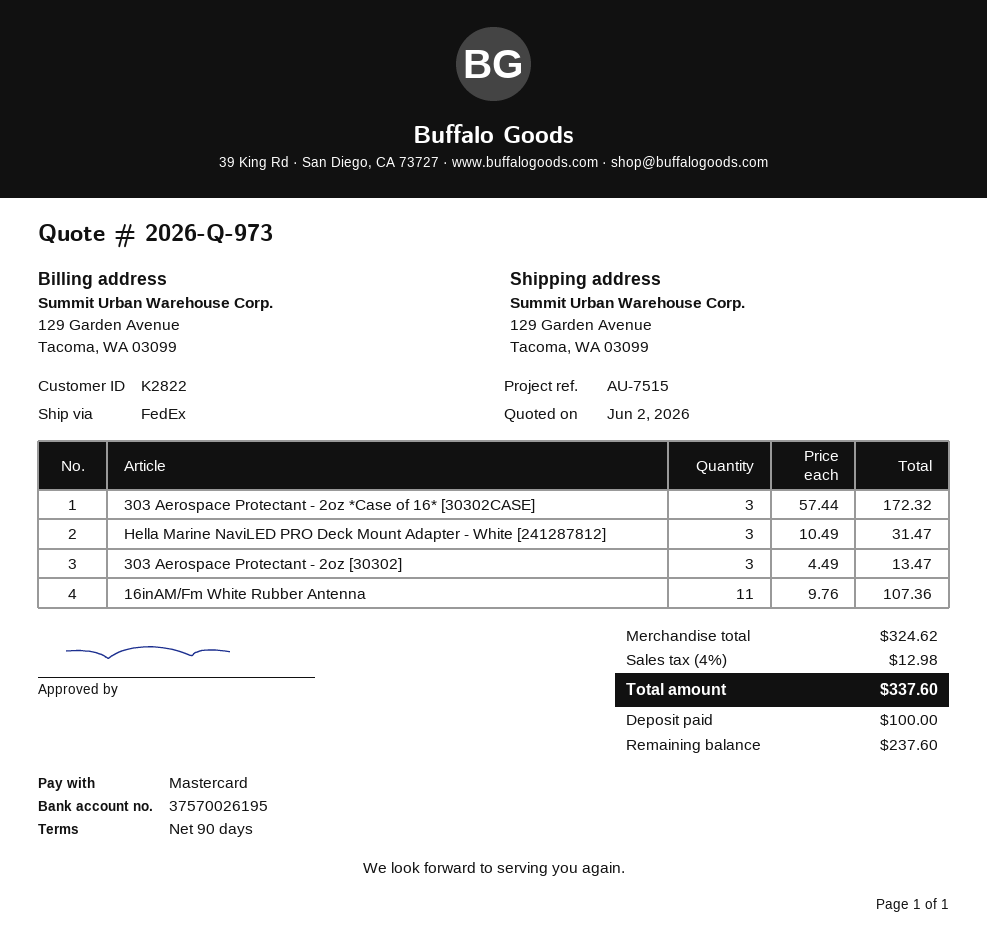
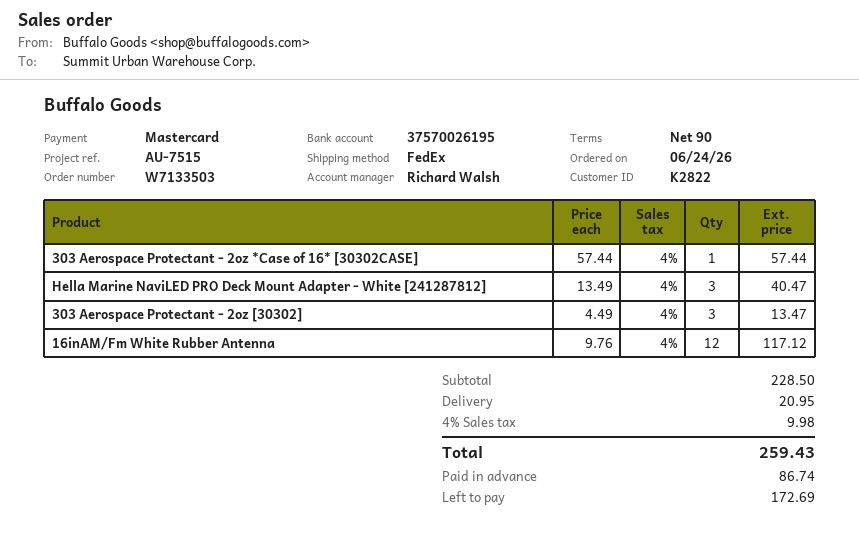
303 Aerospace Protectant - 2oz *Case of 16* [30302CASE]: 3 x 57.44 = 172.32 -> 1 x 57.44 = 57.44
Hella Marine NaviLED PRO Deck Mount Adapter - White [241287812]: 3 x 10.49 = 31.47 -> 3 x 13.49 = 40.47
16inAM/Fm White Rubber Antenna: 11 x 9.76 = 107.36 -> 12 x 9.76 = 117.12
subtotal: 324.62 -> 228.50
shipping: none -> 20.95
tax: 4% = 12.98 -> 4% = 9.98
total: 337.60 -> 259.43
deposit: 100.00 -> 86.74
balance: 237.60 -> 172.69

